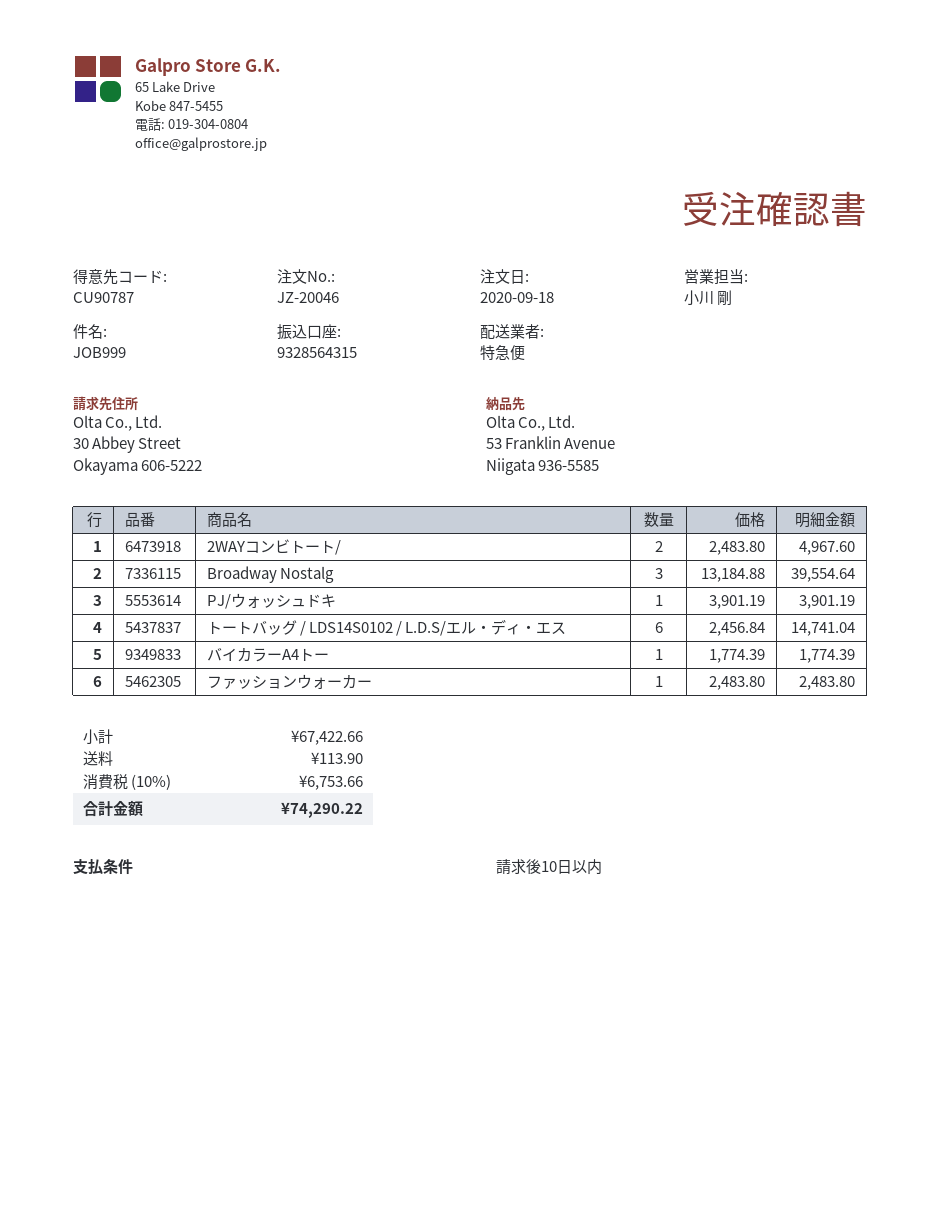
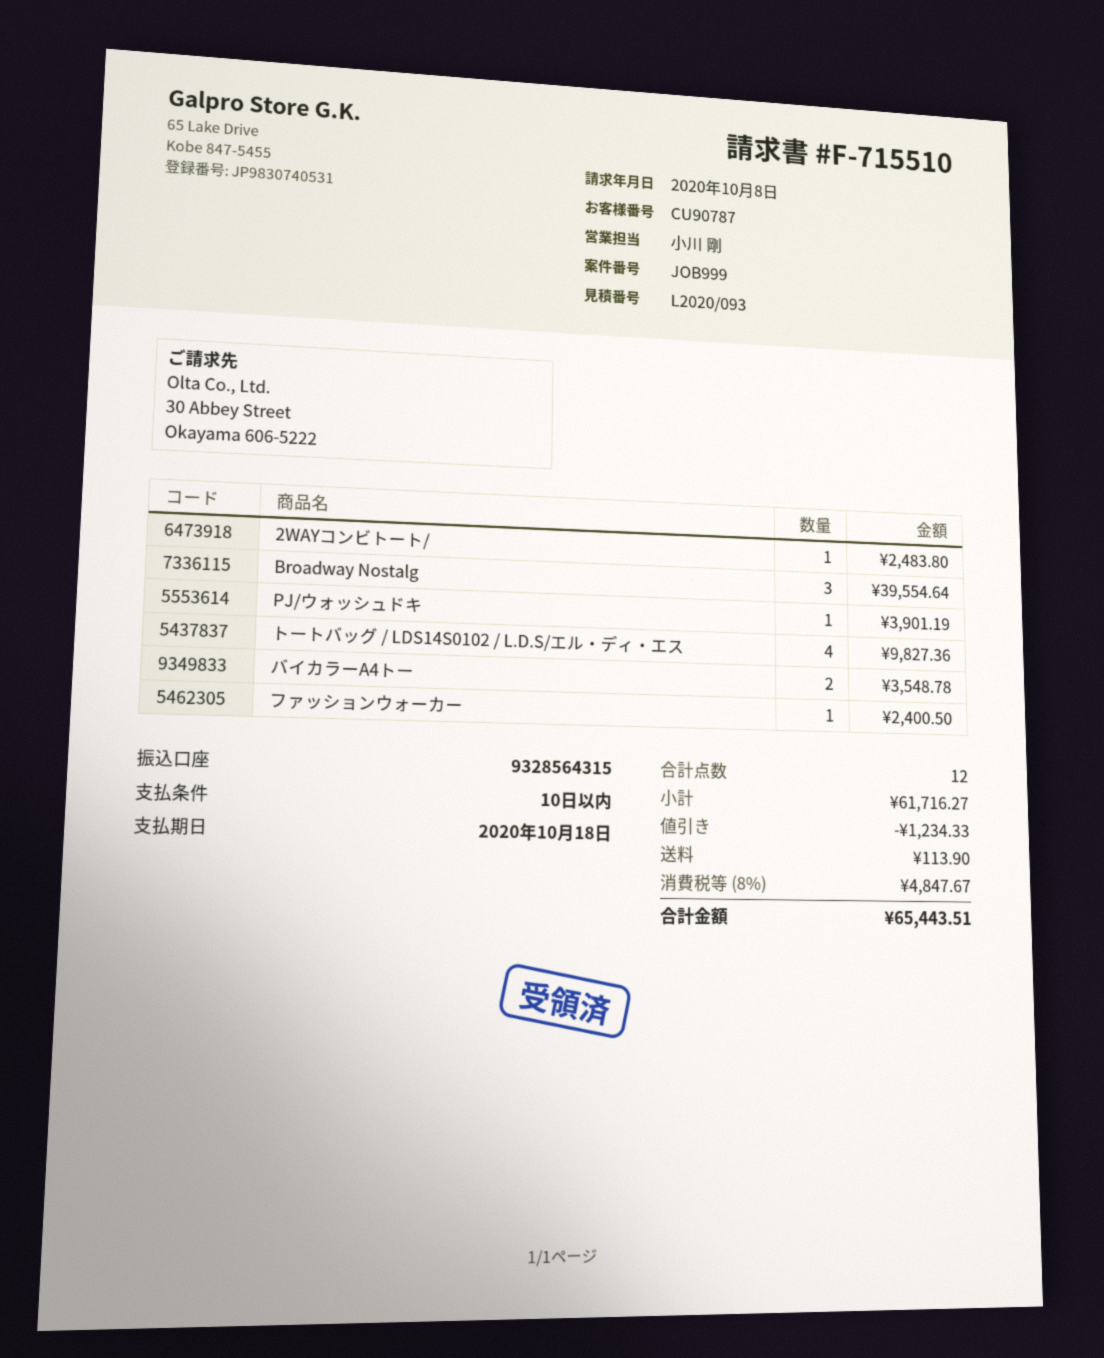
2WAYコンビトート/: 2 for 4967.60 -> 1 for 2483.80
トートバッグ / LDS14S0102 / L.D.S/エル・ディ・エス: 6 for 14741.04 -> 4 for 9827.36
バイカラーA4トー: 1 for 1774.39 -> 2 for 3548.78
ファッションウォーカー: 1 for 2483.80 -> 1 for 2400.50
subtotal: 67422.66 -> 61716.27
discount: none -> 1234.33
tax: 10% = 6753.66 -> 8% = 4847.67
total: 74290.22 -> 65443.51

